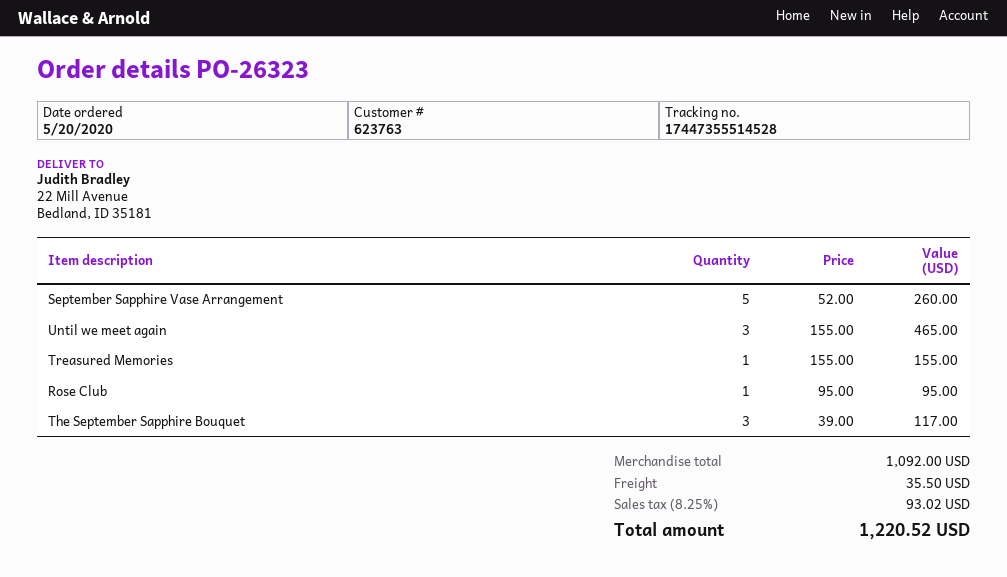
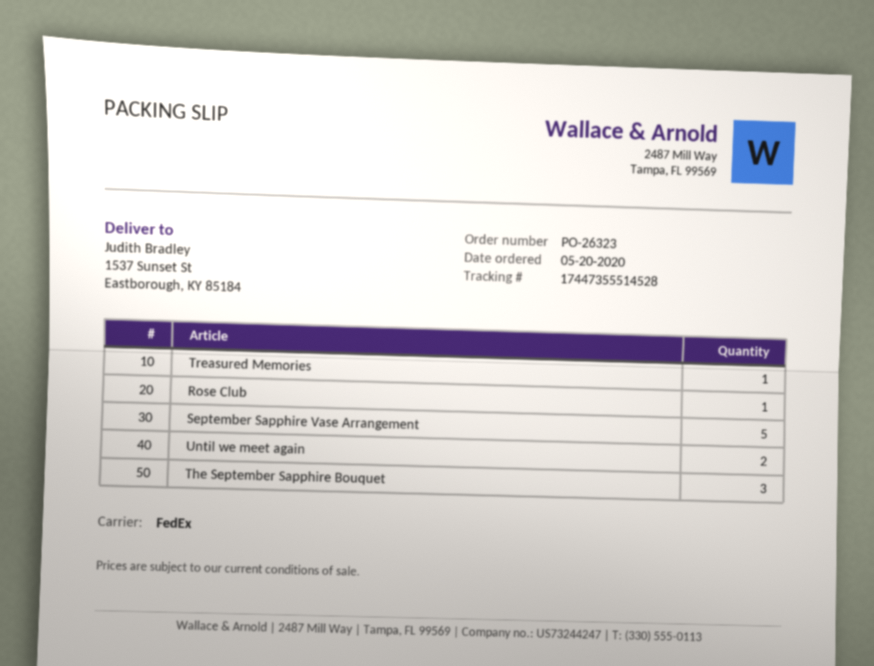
ship to: 22 Mill Avenue, Bedland, ID 35181 -> 1537 Sunset St, Eastborough, KY 85184
Until we meet again: 3 -> 2

